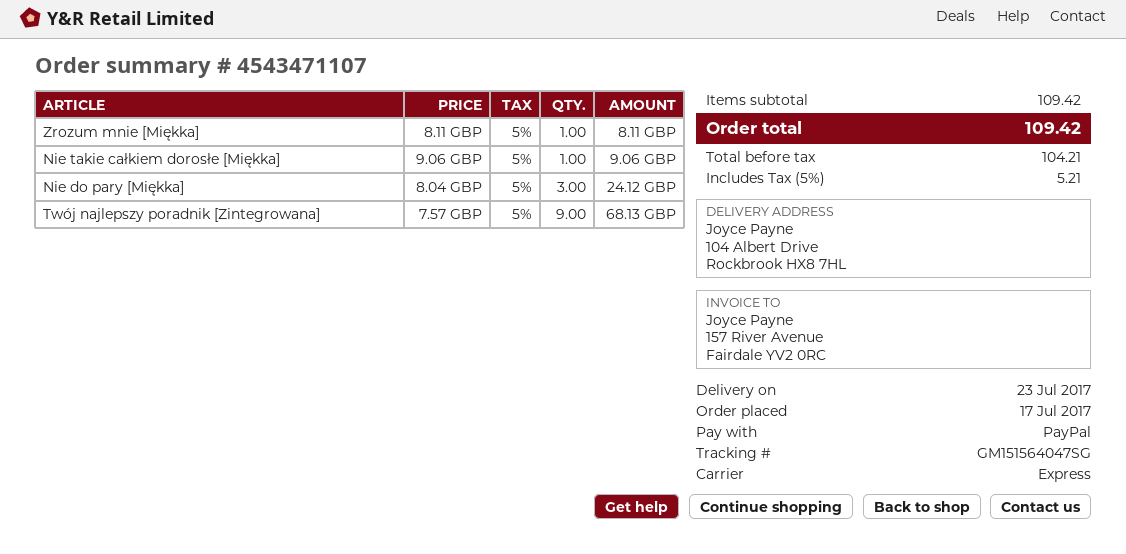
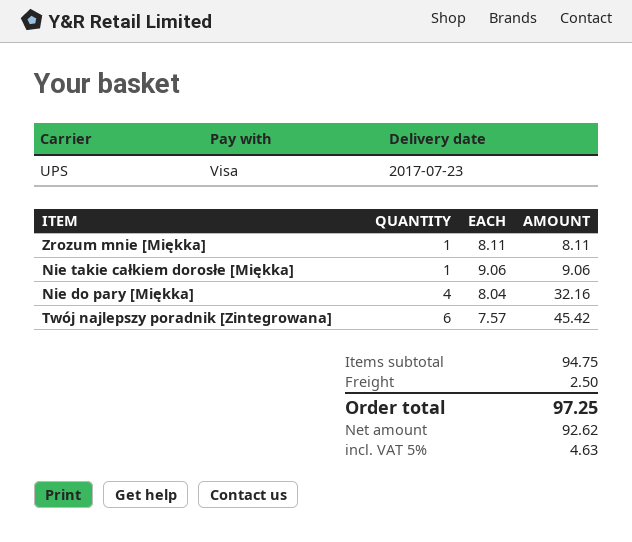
payment method: PayPal -> Visa
shipping method: express -> UPS
Nie do pary [Miękka]: 3 x 8.04 = 24.12 -> 4 x 8.04 = 32.16
Twój najlepszy poradnik [Zintegrowana]: 9 x 7.57 = 68.13 -> 6 x 7.57 = 45.42
subtotal: 109.42 -> 94.75
shipping: none -> 2.50
net: 104.21 -> 92.62
tax: 5% = 5.21 -> 5% = 4.63
total: 109.42 -> 97.25

